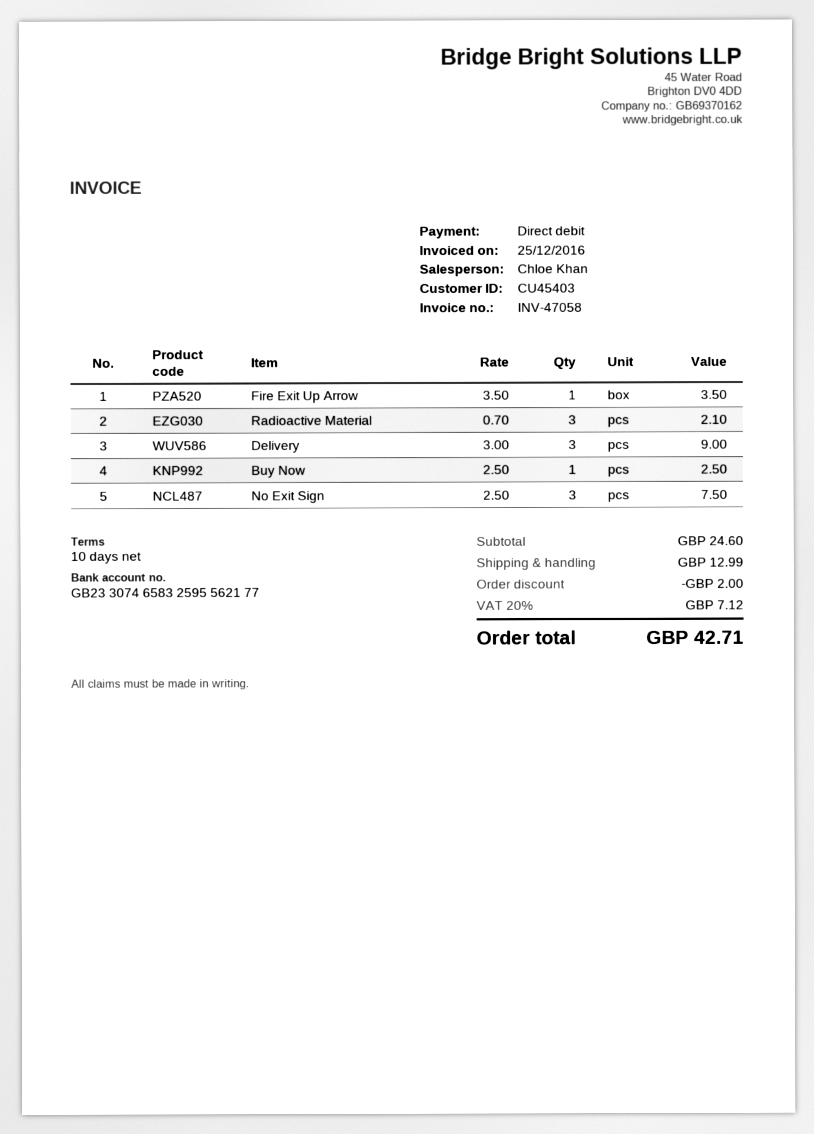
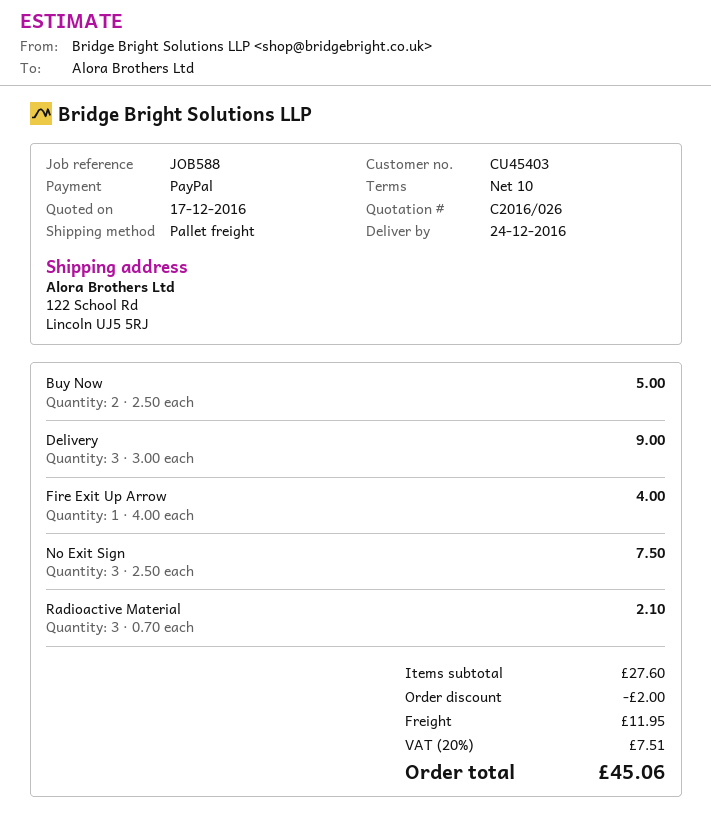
payment method: direct debit -> PayPal
Fire Exit Up Arrow: 1 x 3.50 = 3.50 -> 1 x 4.00 = 4.00
Buy Now: 1 x 2.50 = 2.50 -> 2 x 2.50 = 5.00
subtotal: 24.60 -> 27.60
shipping: 12.99 -> 11.95
tax: 20% = 7.12 -> 20% = 7.51
total: 42.71 -> 45.06

